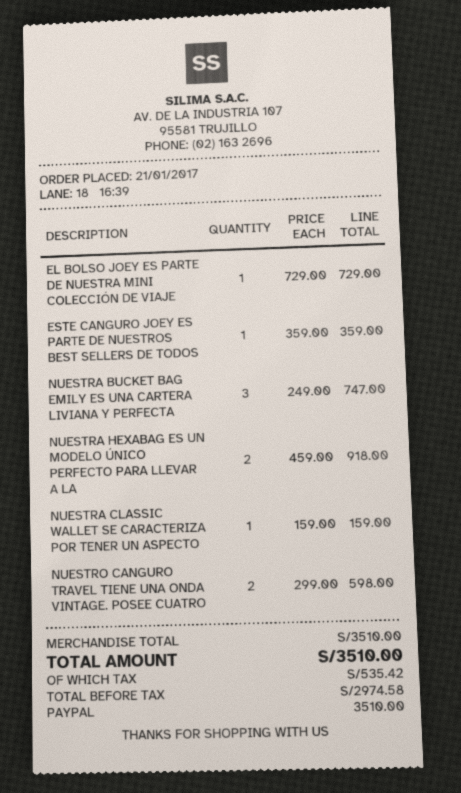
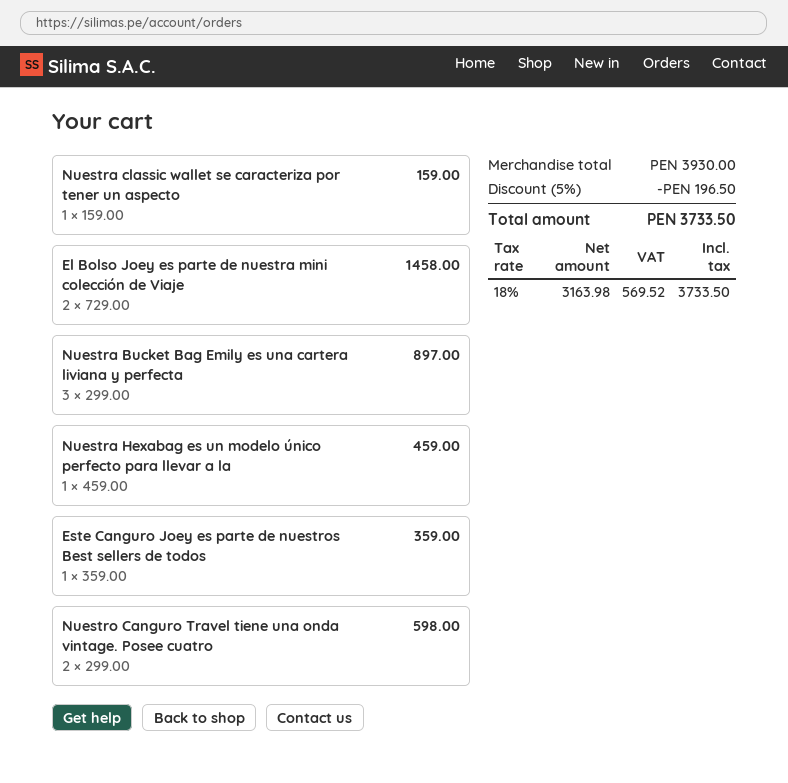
EL BOLSO JOEY ES PARTE DE NUESTRA MINI COLECCIÓN DE VIAJE: 1 x 729.00 = 729.00 -> 2 x 729.00 = 1458.00
NUESTRA BUCKET BAG EMILY ES UNA CARTERA LIVIANA Y PERFECTA: 3 x 249.00 = 747.00 -> 3 x 299.00 = 897.00
NUESTRA HEXABAG ES UN MODELO ÚNICO PERFECTO PARA LLEVAR A LA: 2 x 459.00 = 918.00 -> 1 x 459.00 = 459.00
subtotal: 3510.00 -> 3930.00
discount: none -> 5% = 196.50
net: 2974.58 -> 3163.98
tax: 535.42 -> 569.52
total: 3510.00 -> 3733.50

